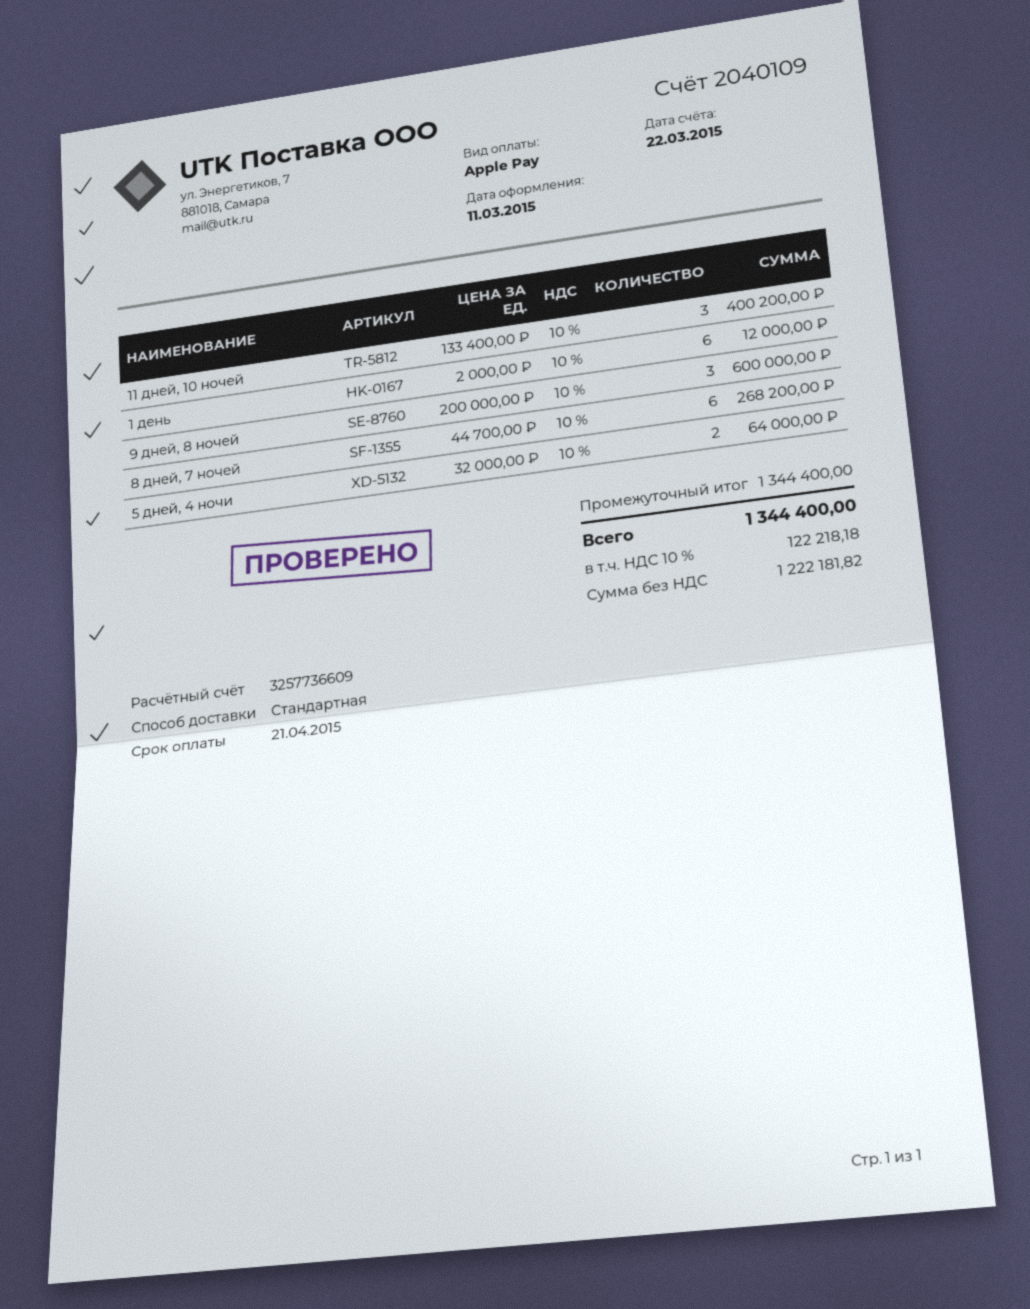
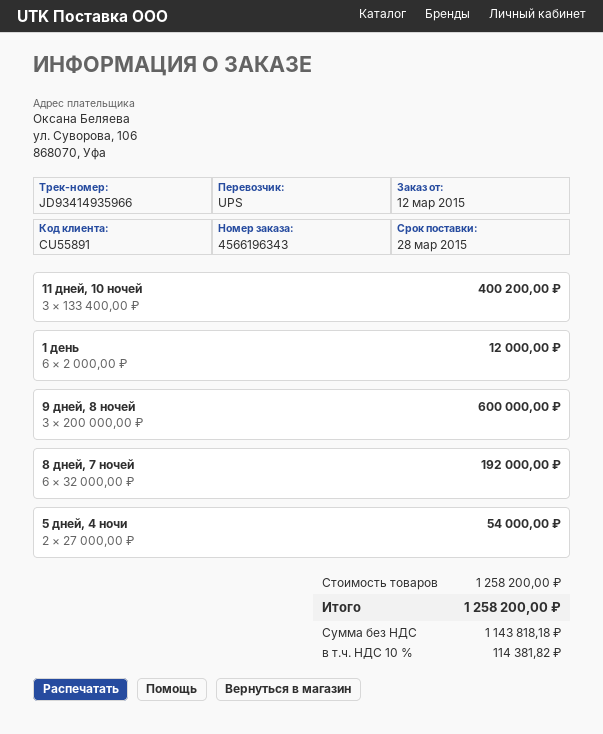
order date: 2015-03-11 -> 2015-03-12
shipping method: standard -> UPS
8 дней, 7 ночей: 6 x 44700.00 = 268200.00 -> 6 x 32000.00 = 192000.00
5 дней, 4 ночи: 2 x 32000.00 = 64000.00 -> 2 x 27000.00 = 54000.00
subtotal: 1344400.00 -> 1258200.00
net: 1222181.82 -> 1143818.18
tax: 10% = 122218.18 -> 10% = 114381.82
total: 1344400.00 -> 1258200.00

